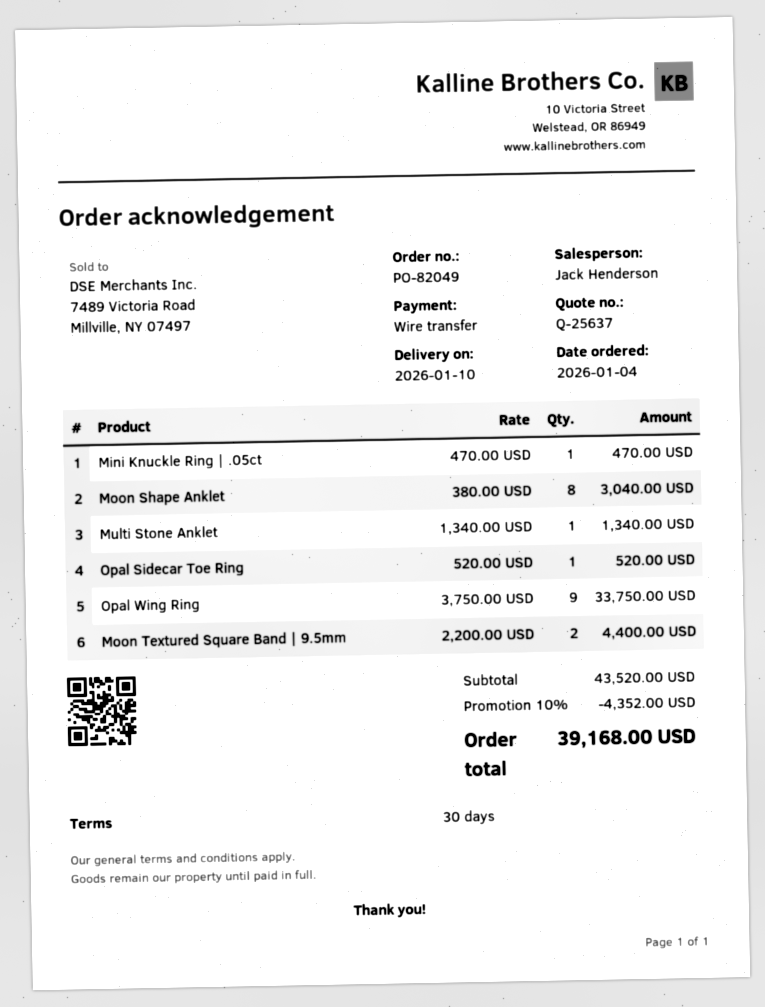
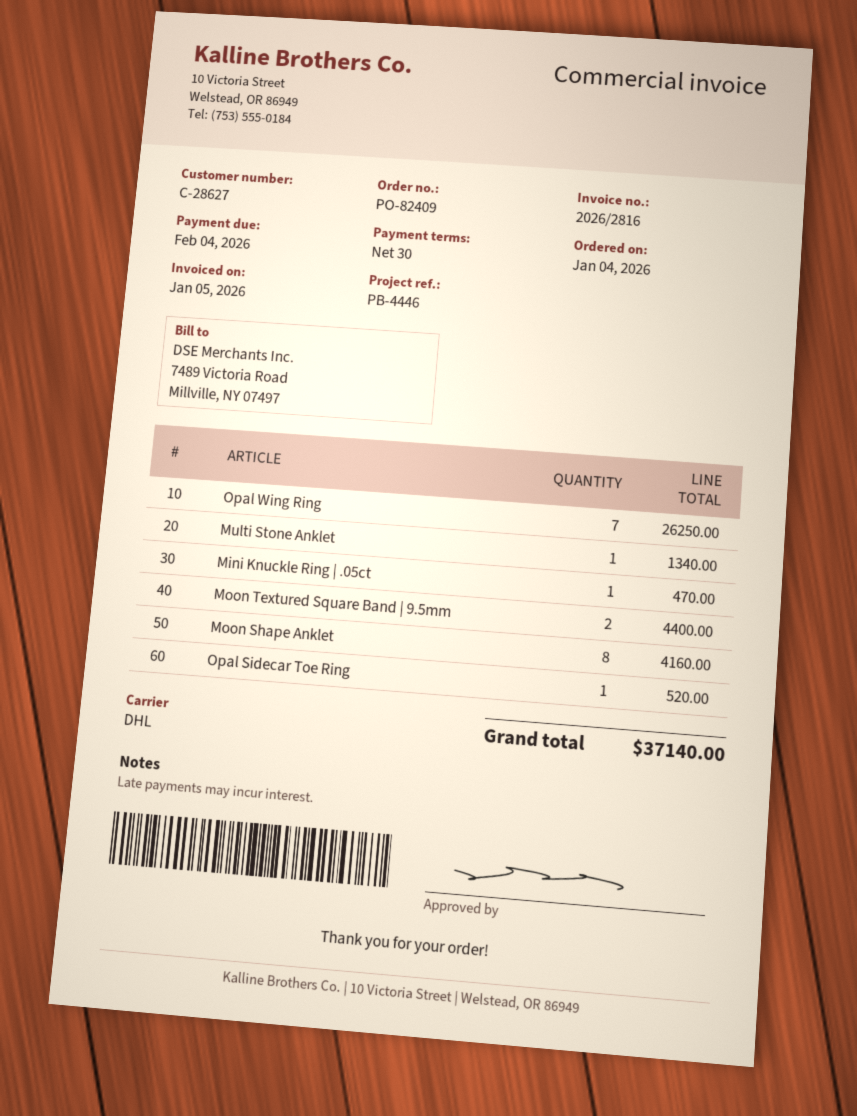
order number: PO-82049 -> PO-82409
Moon Shape Anklet: 8 for 3040.00 -> 8 for 4160.00
Opal Wing Ring: 9 for 33750.00 -> 7 for 26250.00
discount: 10% = 4352.00 -> none
total: 39168.00 -> 37140.00

